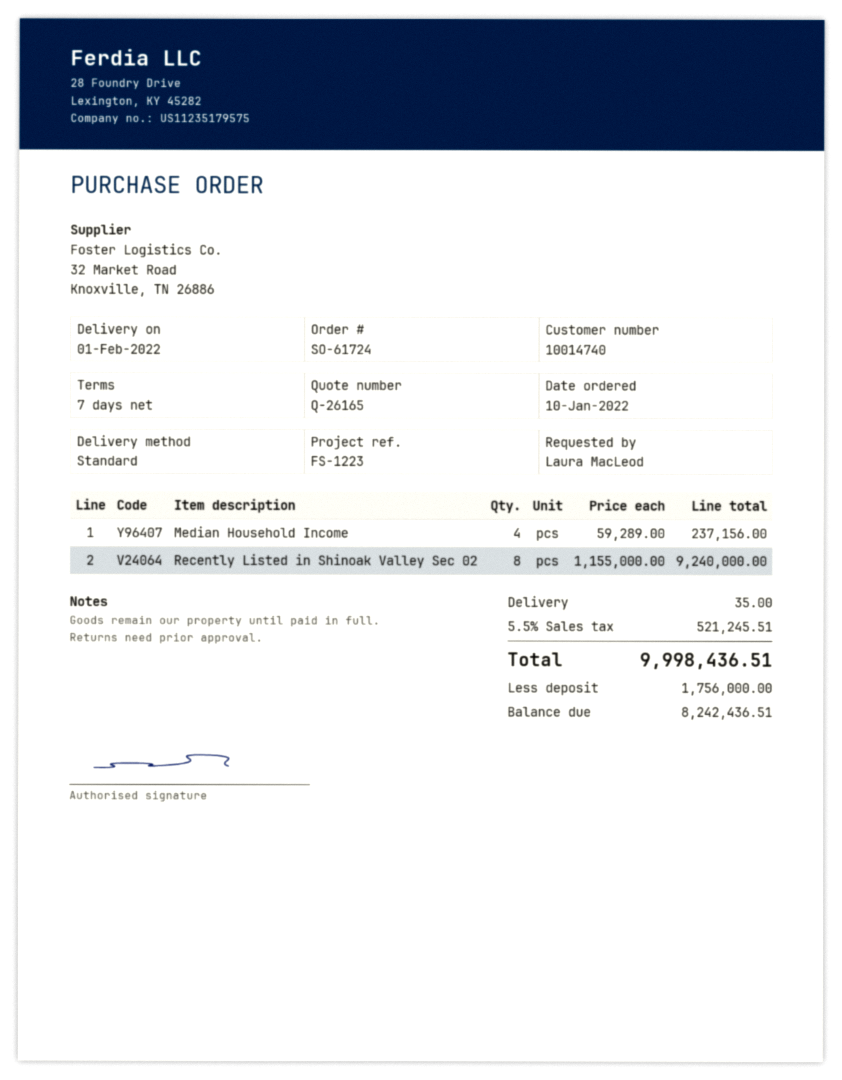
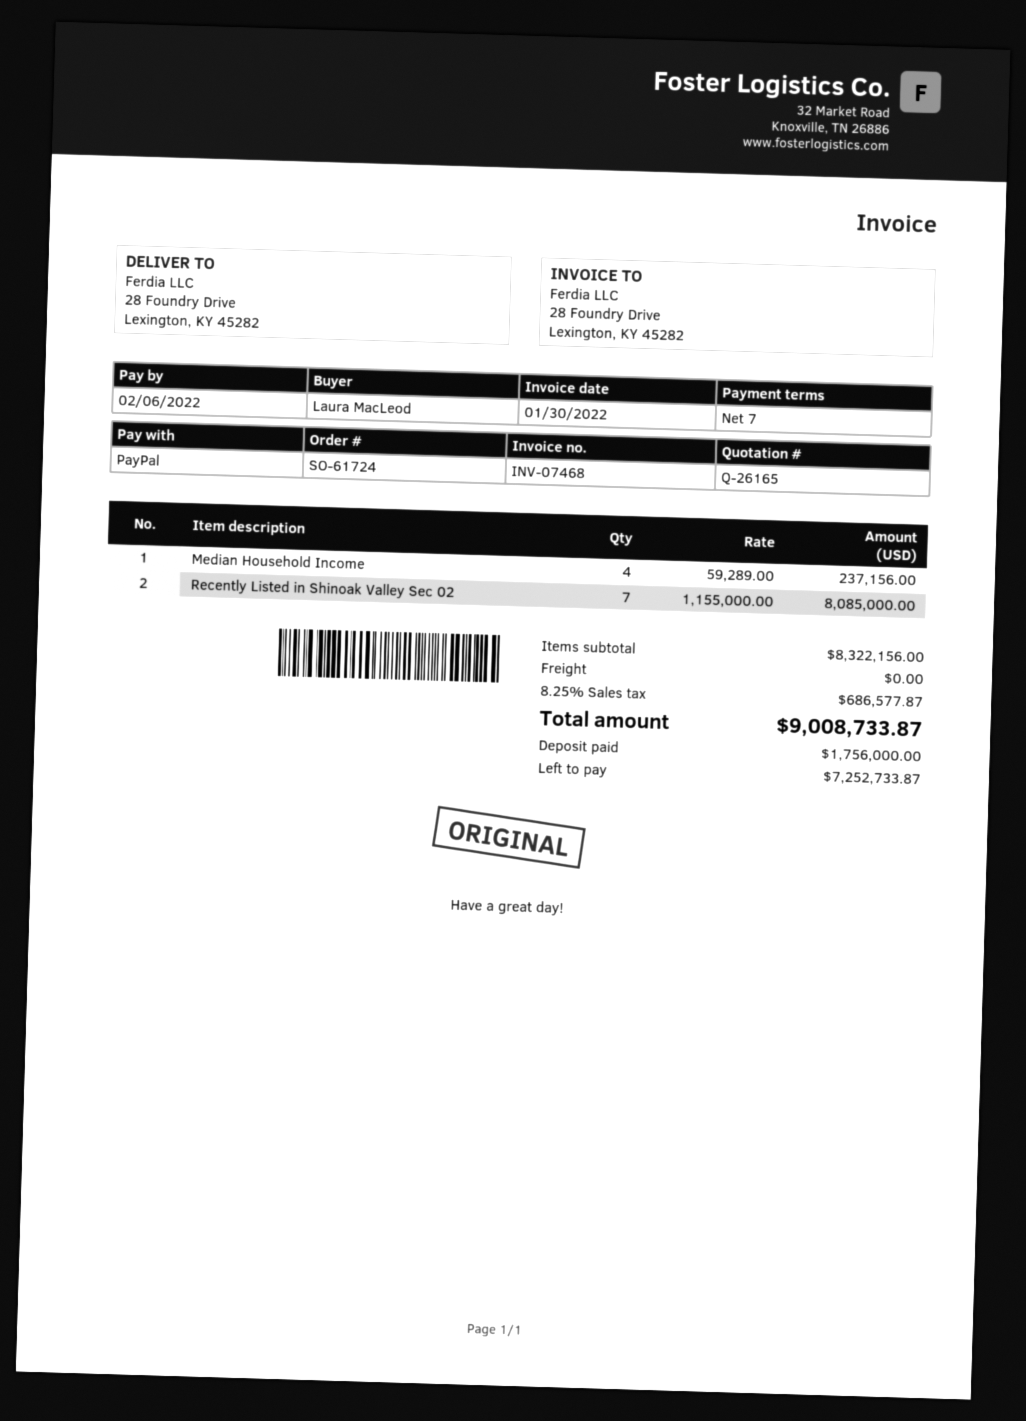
Recently Listed in Shinoak Valley Sec 02: 8 x 1155000.00 = 9240000.00 -> 7 x 1155000.00 = 8085000.00
shipping: 35.00 -> 0.00
tax: 5.5% = 521245.51 -> 8.25% = 686577.87
total: 9998436.51 -> 9008733.87
balance: 8242436.51 -> 7252733.87

